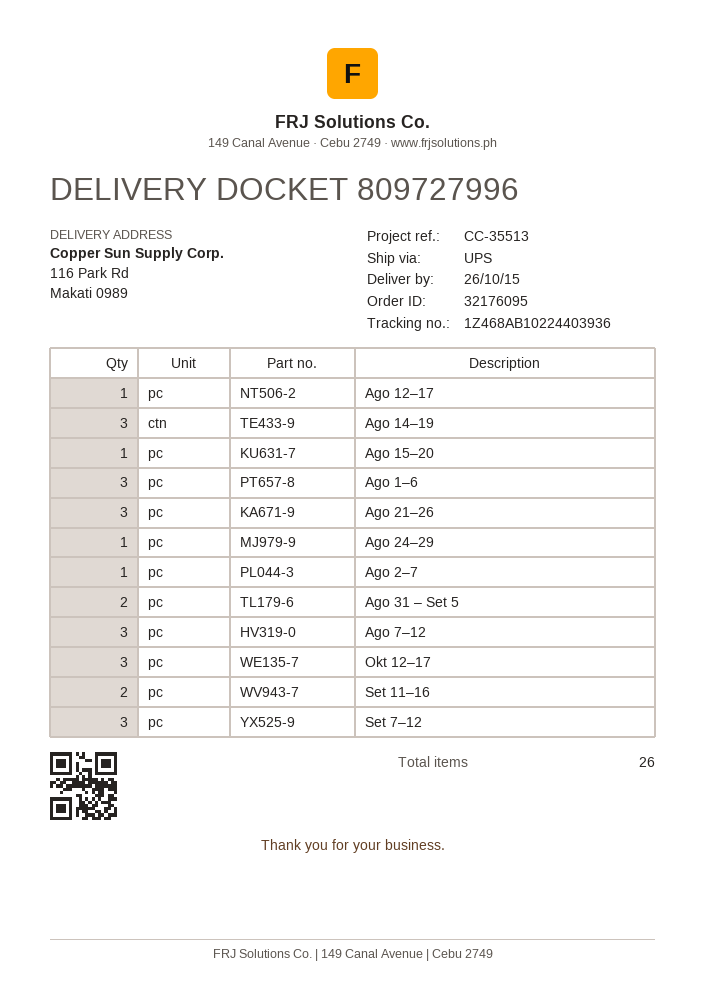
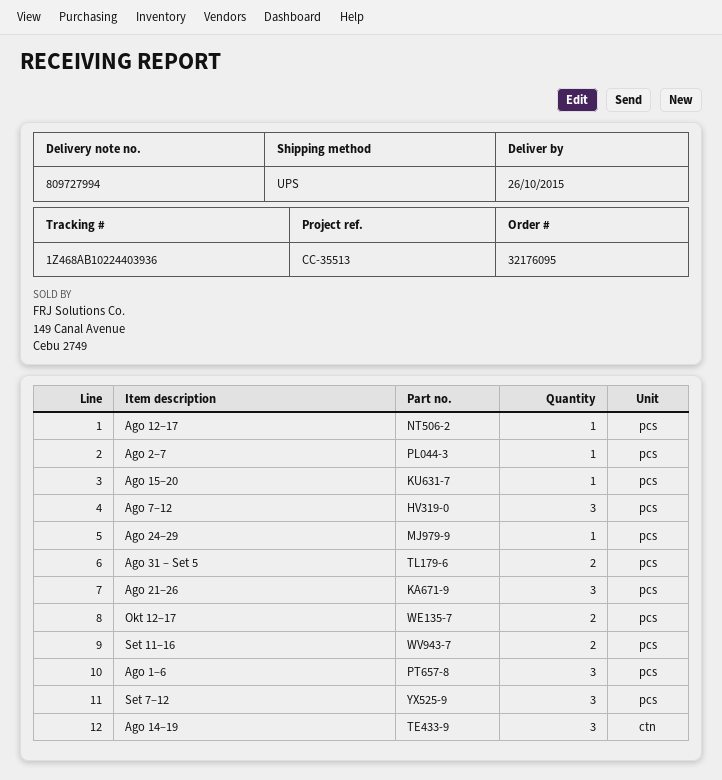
delivery note number: 809727996 -> 809727994
Okt 12–17: 3 -> 2

